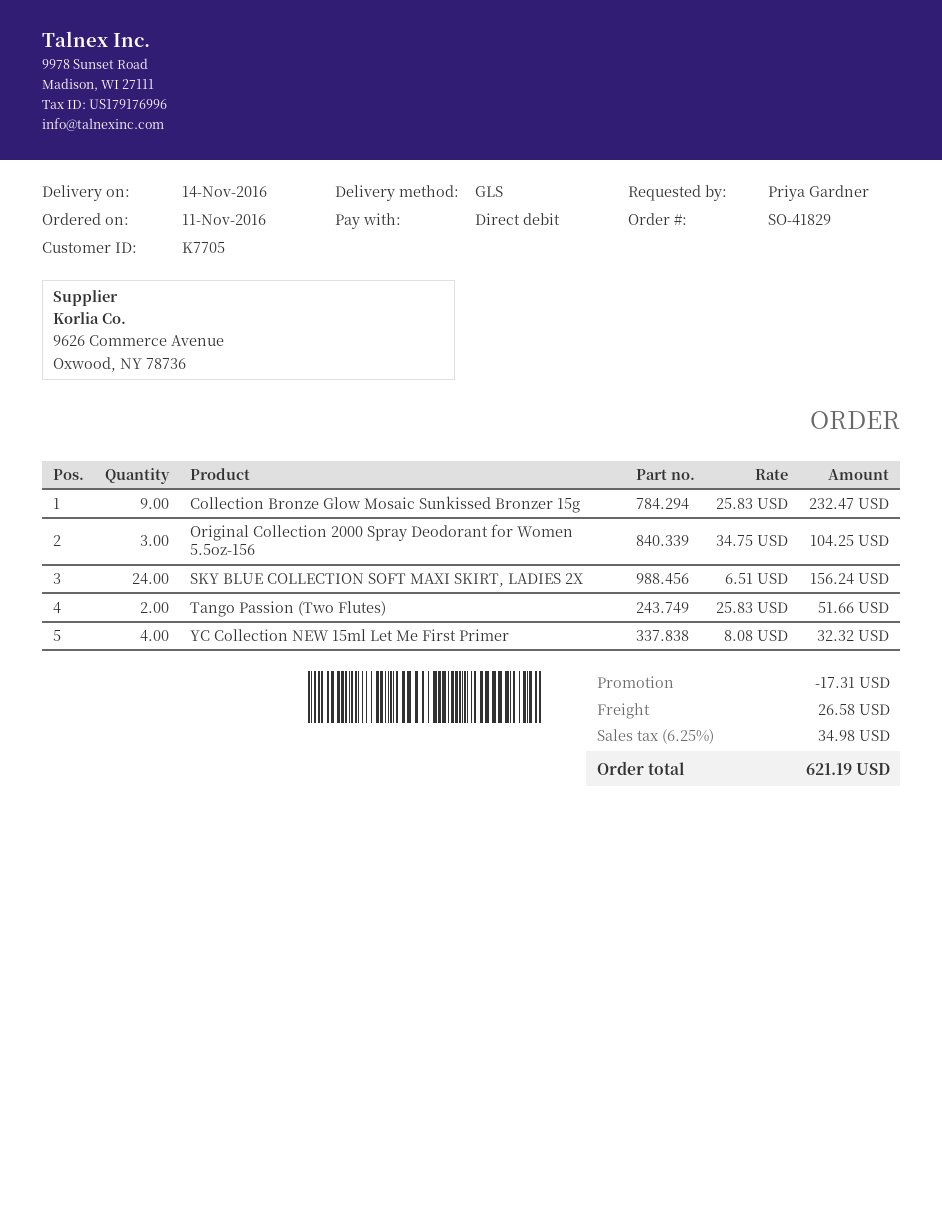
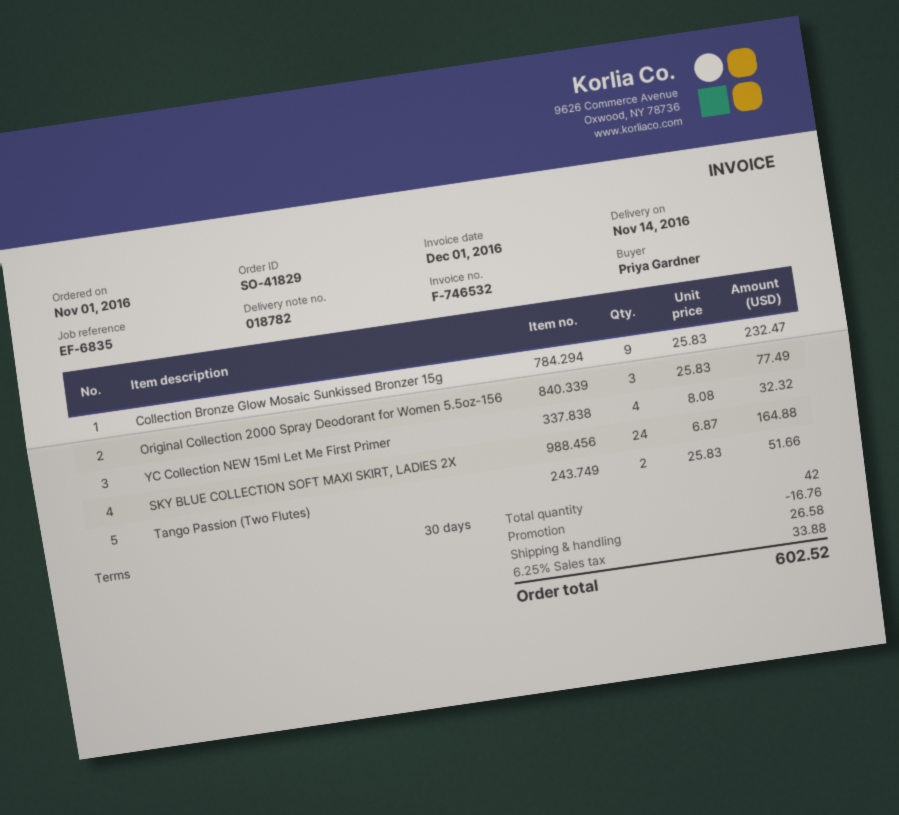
order date: 2016-11-11 -> 2016-11-01
Original Collection 2000 Spray Deodorant for Women 5.5oz-156: 3 x 34.75 = 104.25 -> 3 x 25.83 = 77.49
SKY BLUE COLLECTION SOFT MAXI SKIRT, LADIES 2X: 24 x 6.51 = 156.24 -> 24 x 6.87 = 164.88
discount: 17.31 -> 16.76
tax: 6.25% = 34.98 -> 6.25% = 33.88
total: 621.19 -> 602.52

